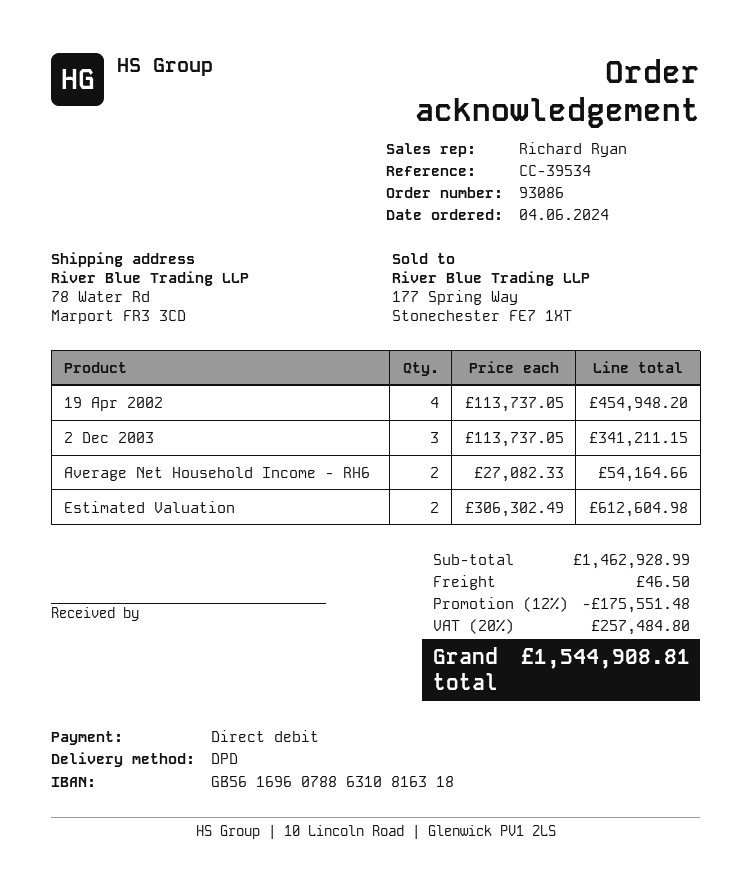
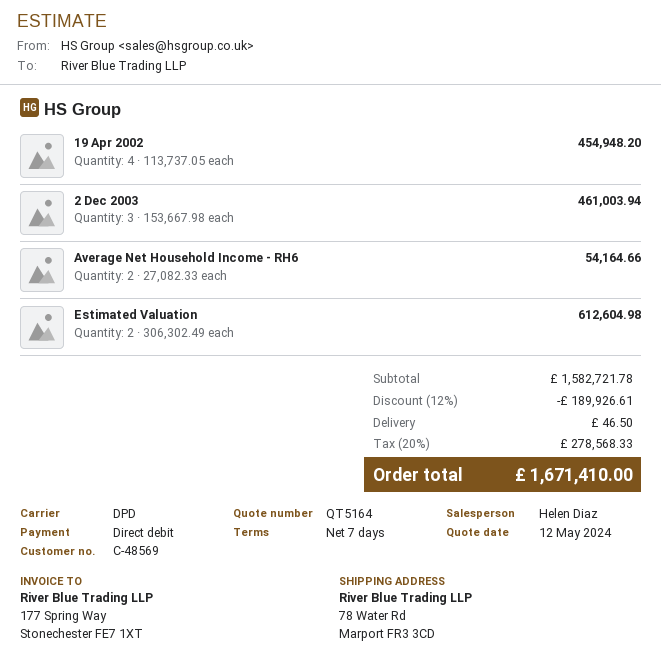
sales rep: Richard Ryan -> Helen Diaz
2 Dec 2003: 3 x 113737.05 = 341211.15 -> 3 x 153667.98 = 461003.94
subtotal: 1462928.99 -> 1582721.78
discount: 12% = 175551.48 -> 12% = 189926.61
tax: 20% = 257484.80 -> 20% = 278568.33
total: 1544908.81 -> 1671410.00

